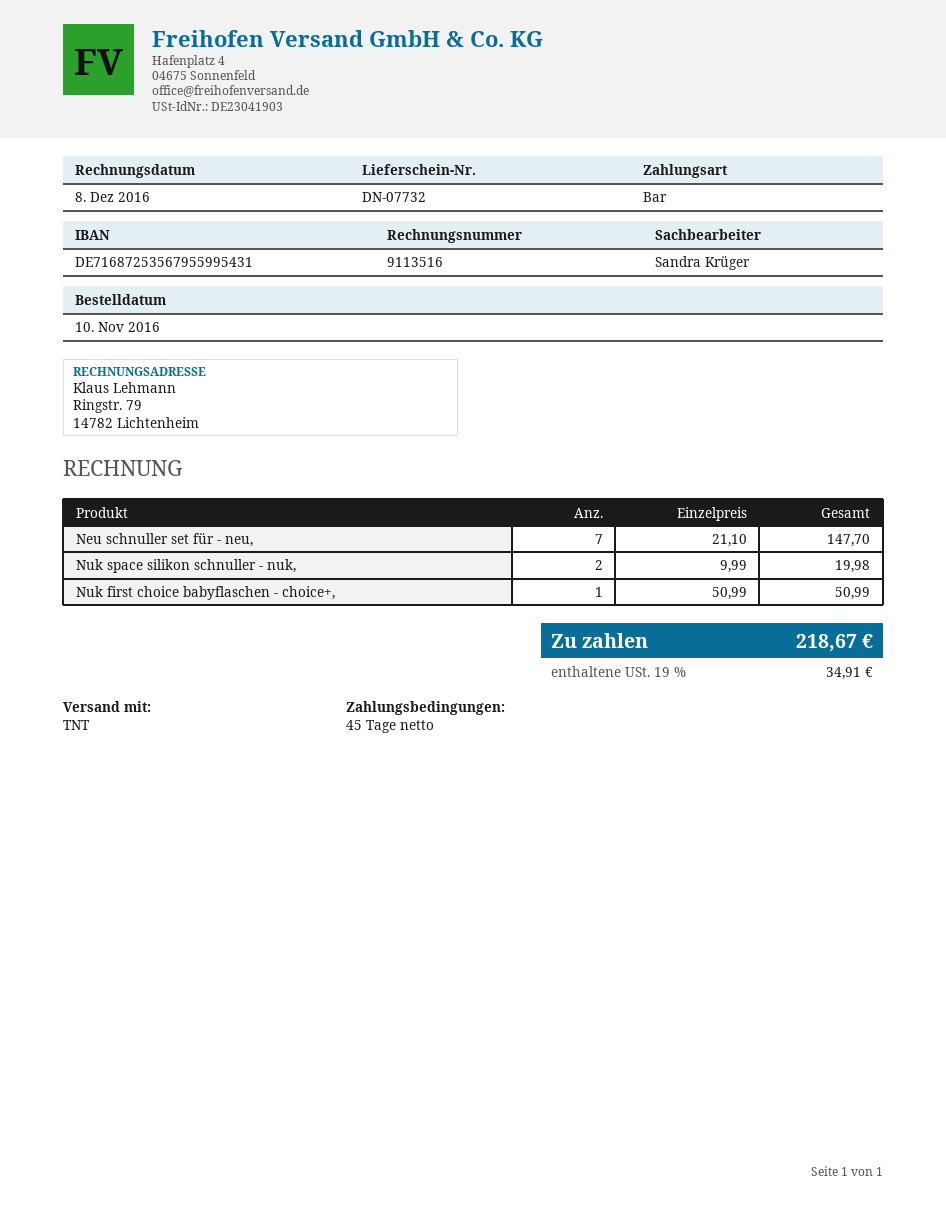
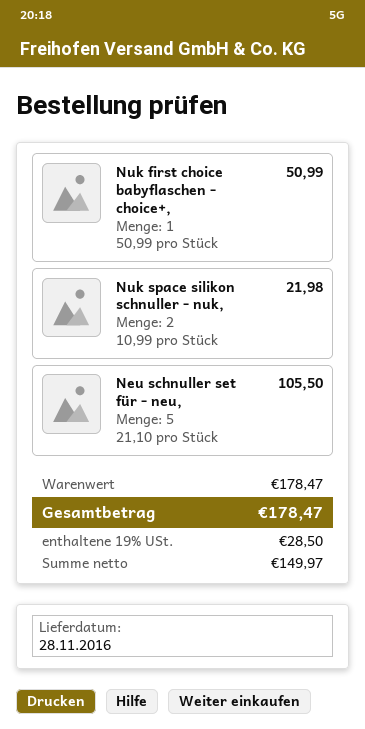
Neu schnuller set für - neu,: 7 x 21.10 = 147.70 -> 5 x 21.10 = 105.50
Nuk space silikon schnuller - nuk,: 2 x 9.99 = 19.98 -> 2 x 10.99 = 21.98
tax: 19% = 34.91 -> 19% = 28.50
total: 218.67 -> 178.47

